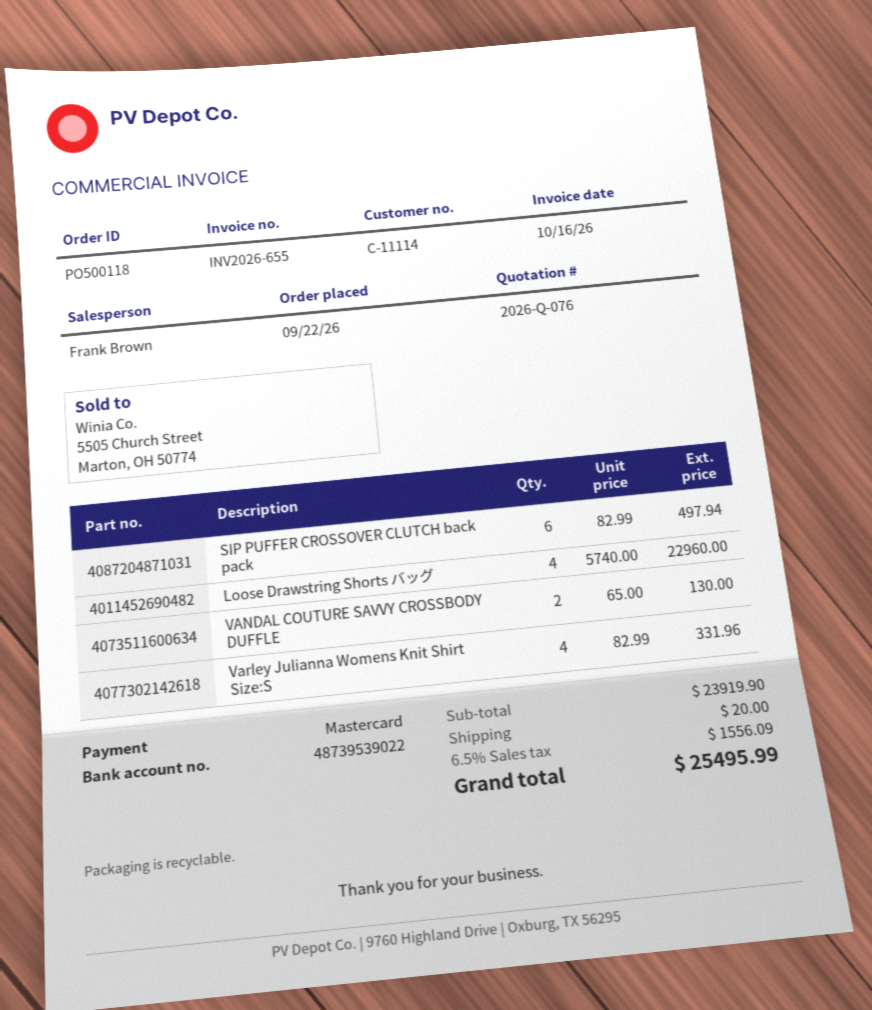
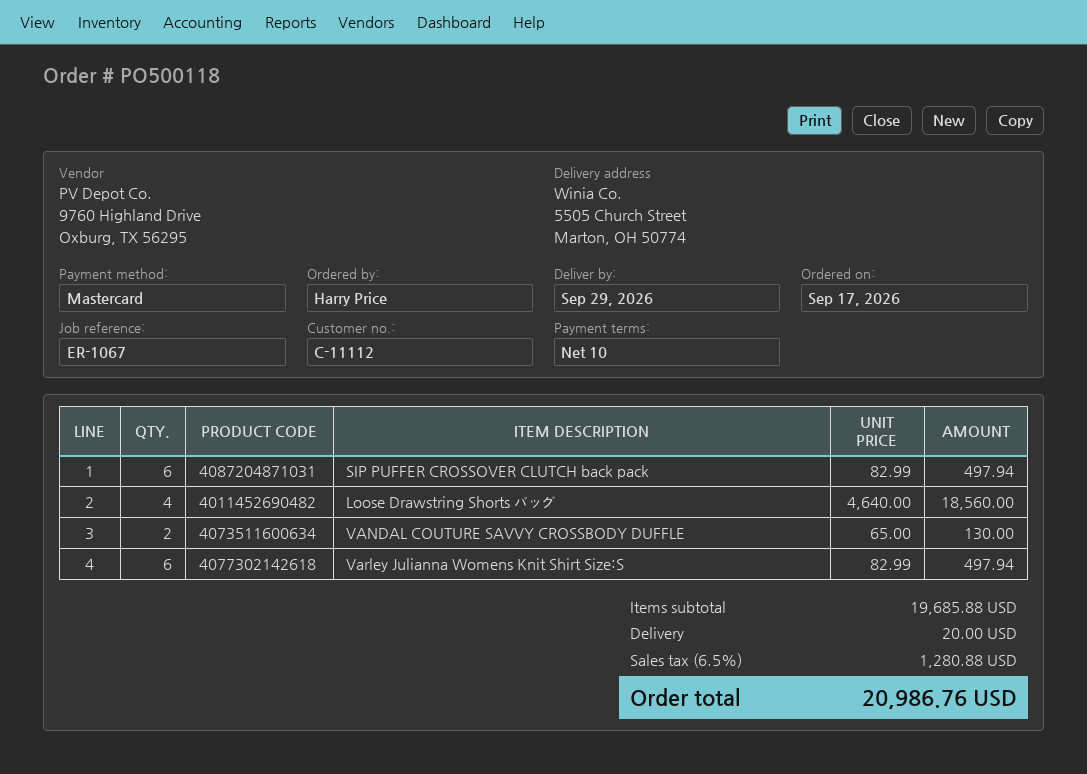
order date: 2026-09-22 -> 2026-09-17
customer number: C-11114 -> C-11112
Loose Drawstring Shorts バッグ: 4 x 5740.00 = 22960.00 -> 4 x 4640.00 = 18560.00
Varley Julianna Womens Knit Shirt Size:S: 4 x 82.99 = 331.96 -> 6 x 82.99 = 497.94
subtotal: 23919.90 -> 19685.88
tax: 6.5% = 1556.09 -> 6.5% = 1280.88
total: 25495.99 -> 20986.76

